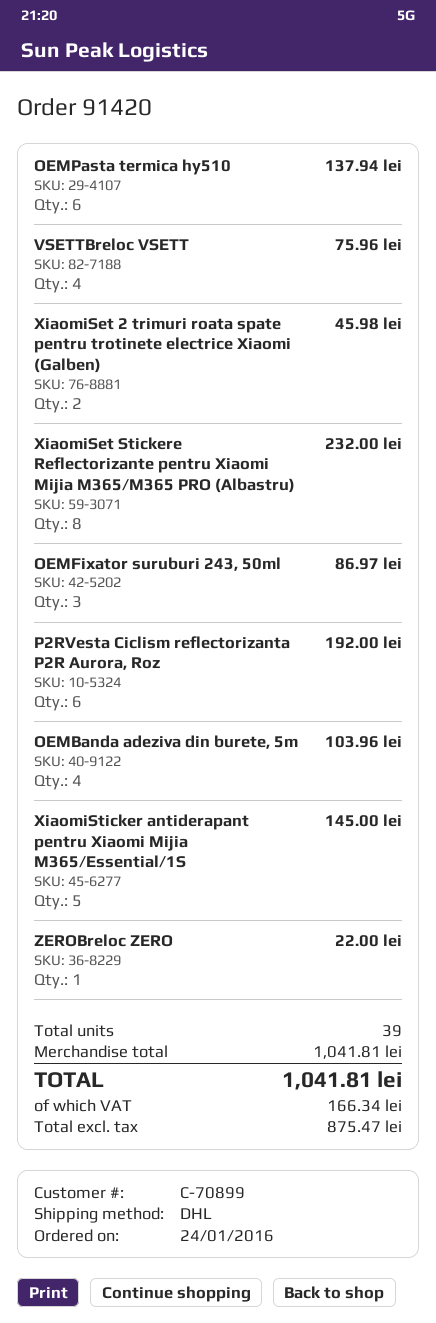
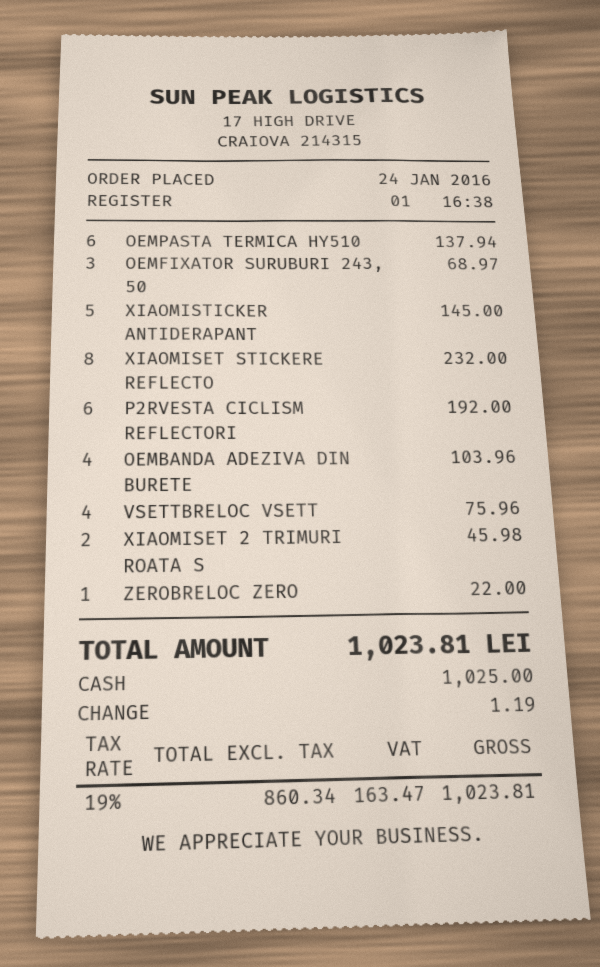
OEMFixator suruburi 243, 50ml: 3 for 86.97 -> 3 for 68.97
net: 875.47 -> 860.34
tax: 166.34 -> 163.47
total: 1041.81 -> 1023.81

